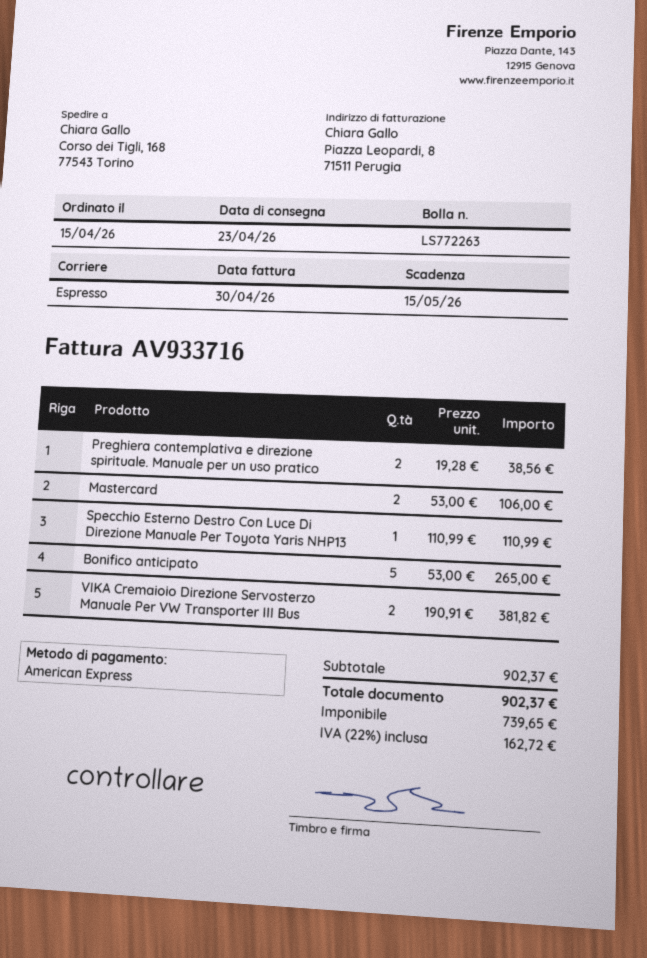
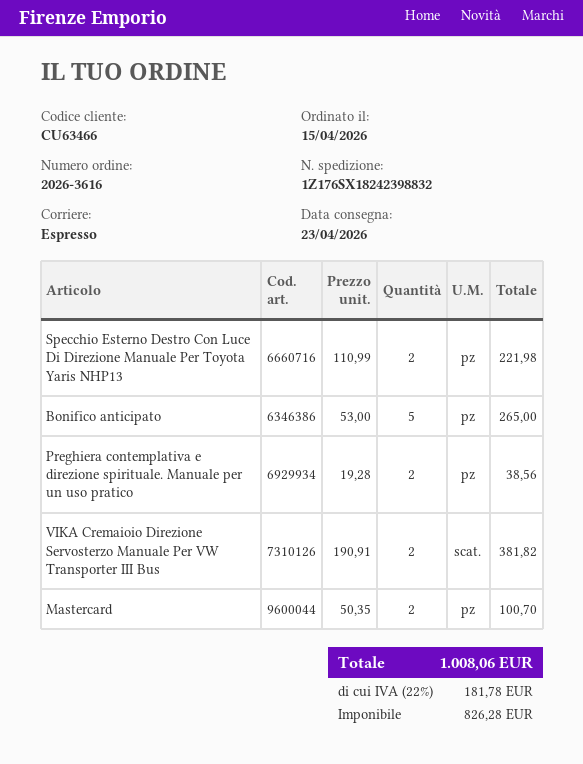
Mastercard: 2 x 53.00 = 106.00 -> 2 x 50.35 = 100.70
Specchio Esterno Destro Con Luce Di Direzione Manuale Per Toyota Yaris NHP13: 1 x 110.99 = 110.99 -> 2 x 110.99 = 221.98
net: 739.65 -> 826.28
tax: 22% = 162.72 -> 22% = 181.78
total: 902.37 -> 1008.06

